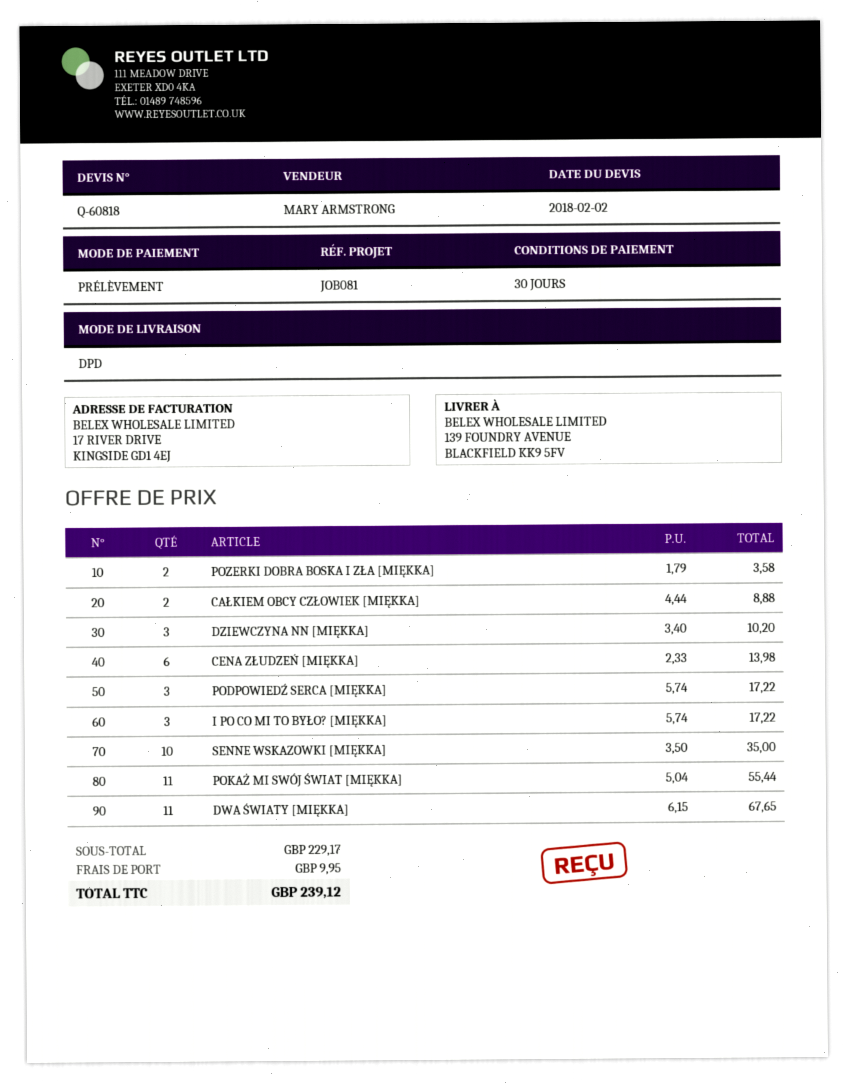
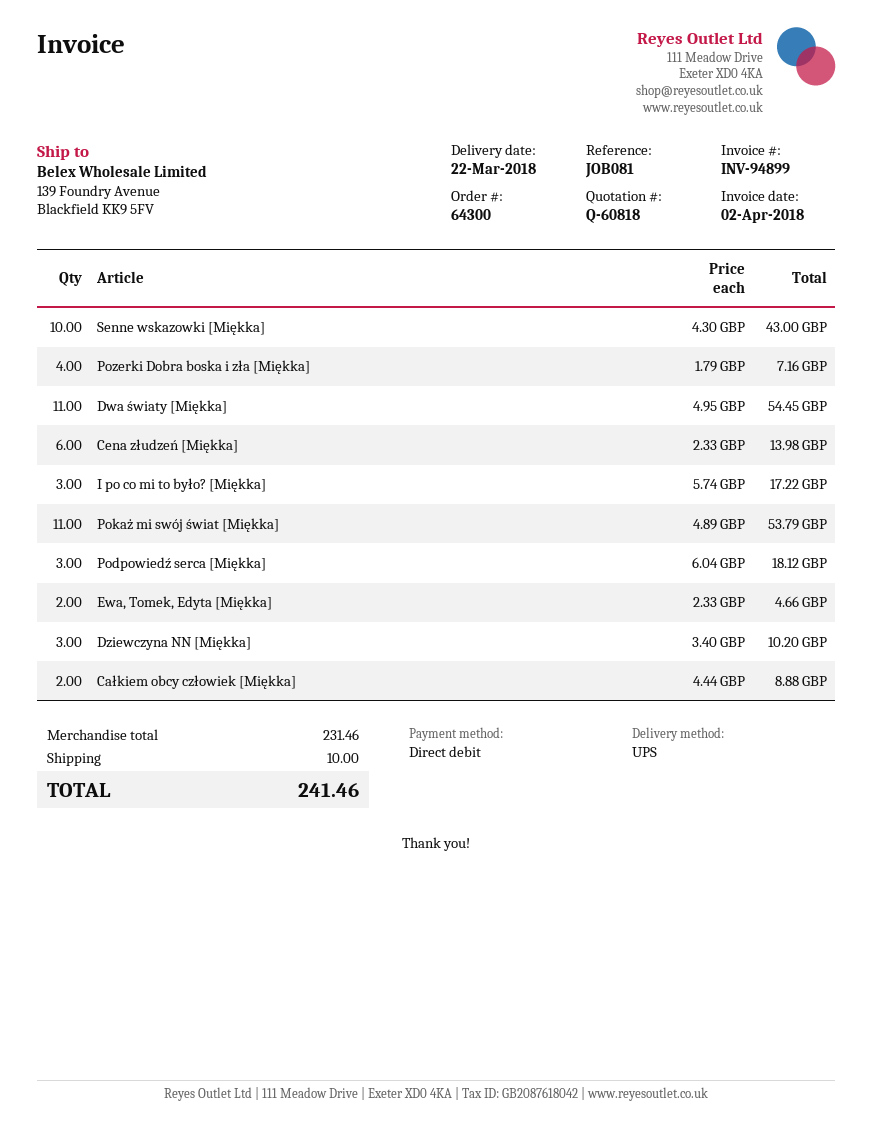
shipping method: DPD -> UPS
POZERKI DOBRA BOSKA I ZŁA [MIĘKKA]: 2 x 1.79 = 3.58 -> 4 x 1.79 = 7.16
PODPOWIEDŹ SERCA [MIĘKKA]: 3 x 5.74 = 17.22 -> 3 x 6.04 = 18.12
SENNE WSKAZOWKI [MIĘKKA]: 10 x 3.50 = 35.00 -> 10 x 4.30 = 43.00
POKAŻ MI SWÓJ ŚWIAT [MIĘKKA]: 11 x 5.04 = 55.44 -> 11 x 4.89 = 53.79
DWA ŚWIATY [MIĘKKA]: 11 x 6.15 = 67.65 -> 11 x 4.95 = 54.45
Ewa, Tomek, Edyta [Miękka]: none -> 2 x 2.33 = 4.66
subtotal: 229.17 -> 231.46
shipping: 9.95 -> 10.00
total: 239.12 -> 241.46

